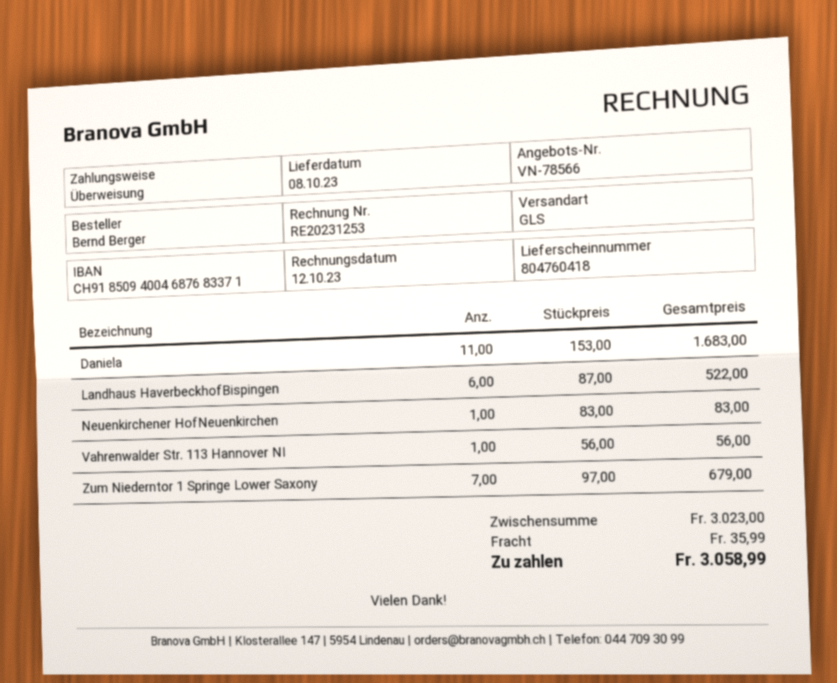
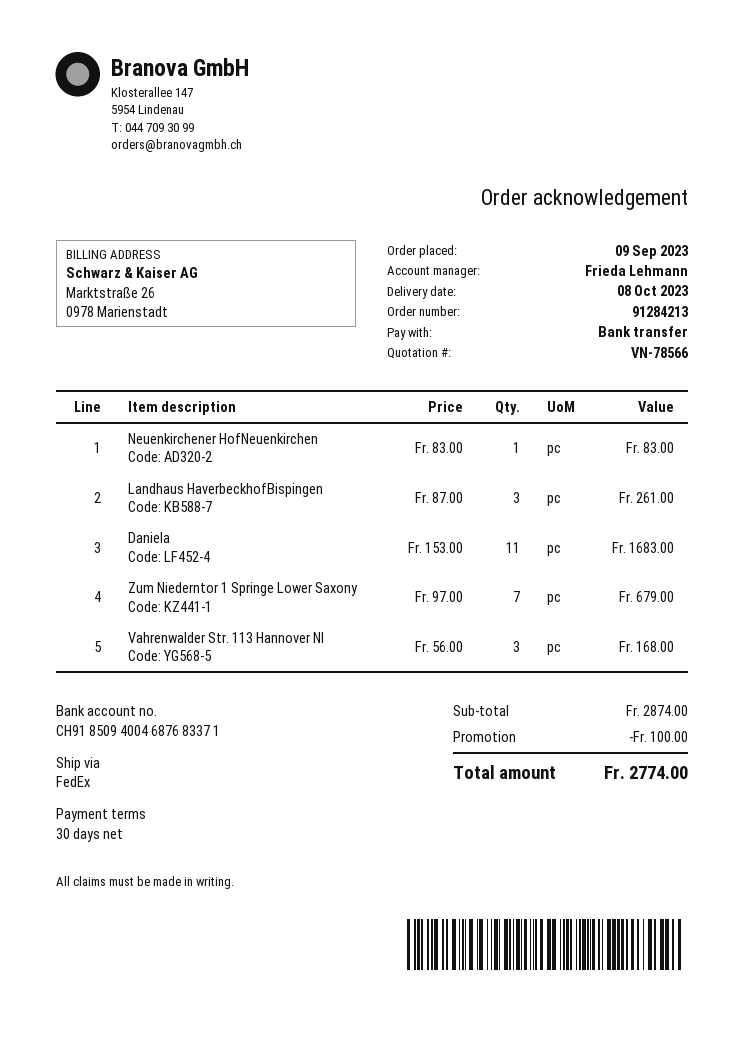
shipping method: GLS -> FedEx
Landhaus HaverbeckhofBispingen: 6 x 87.00 = 522.00 -> 3 x 87.00 = 261.00
Vahrenwalder Str. 113 Hannover NI: 1 x 56.00 = 56.00 -> 3 x 56.00 = 168.00
subtotal: 3023.00 -> 2874.00
discount: none -> 100.00
shipping: 35.99 -> none
total: 3058.99 -> 2774.00

